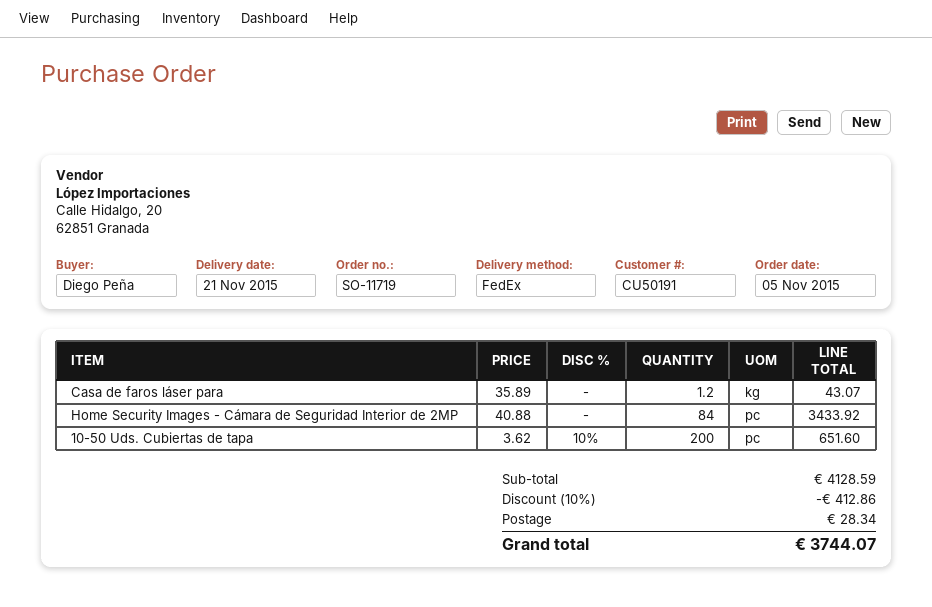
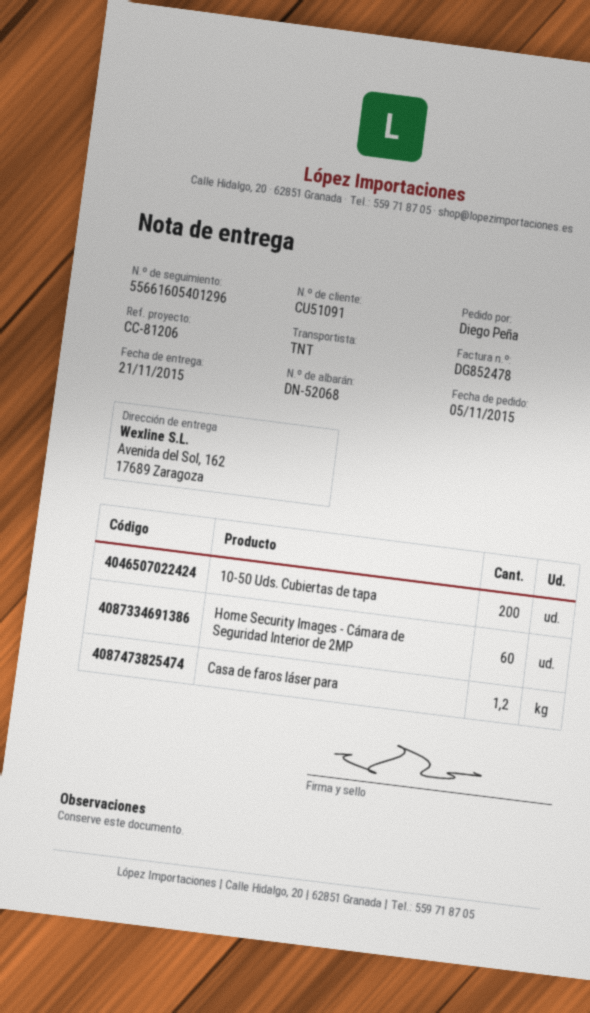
customer number: CU50191 -> CU51091
shipping method: FedEx -> TNT
Home Security Images - Cámara de Seguridad Interior de 2MP: 84 -> 60

